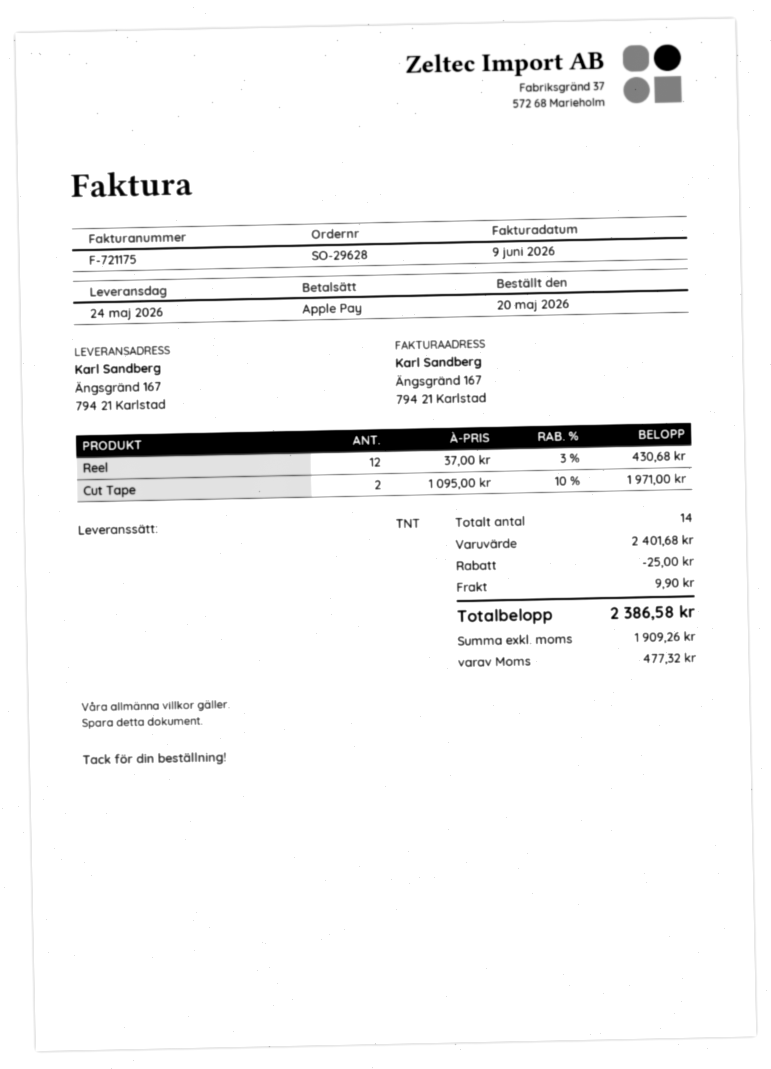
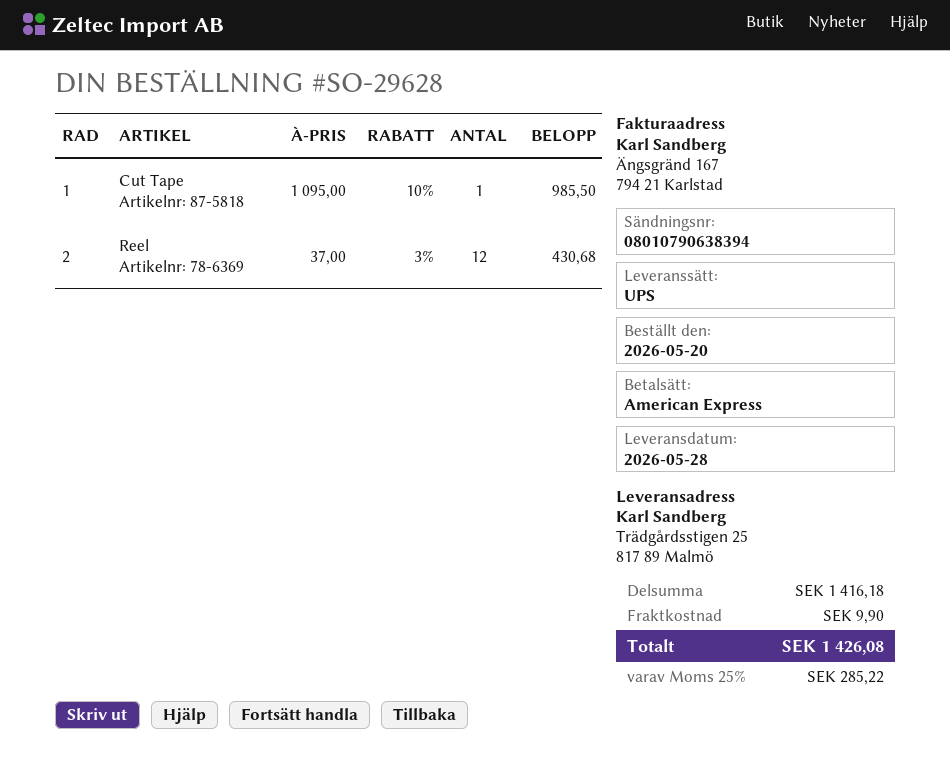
delivery date: 2026-05-24 -> 2026-05-28
payment method: Apple Pay -> American Express
shipping method: TNT -> UPS
ship to: Ängsgränd 167, 794 21 Karlstad -> Trädgårdsstigen 25, 817 89 Malmö
Cut Tape: 2 x 1095.00 - 10% = 1971.00 -> 1 x 1095.00 - 10% = 985.50
subtotal: 2401.68 -> 1416.18
discount: 25.00 -> none
tax: 477.32 -> 285.22
total: 2386.58 -> 1426.08

